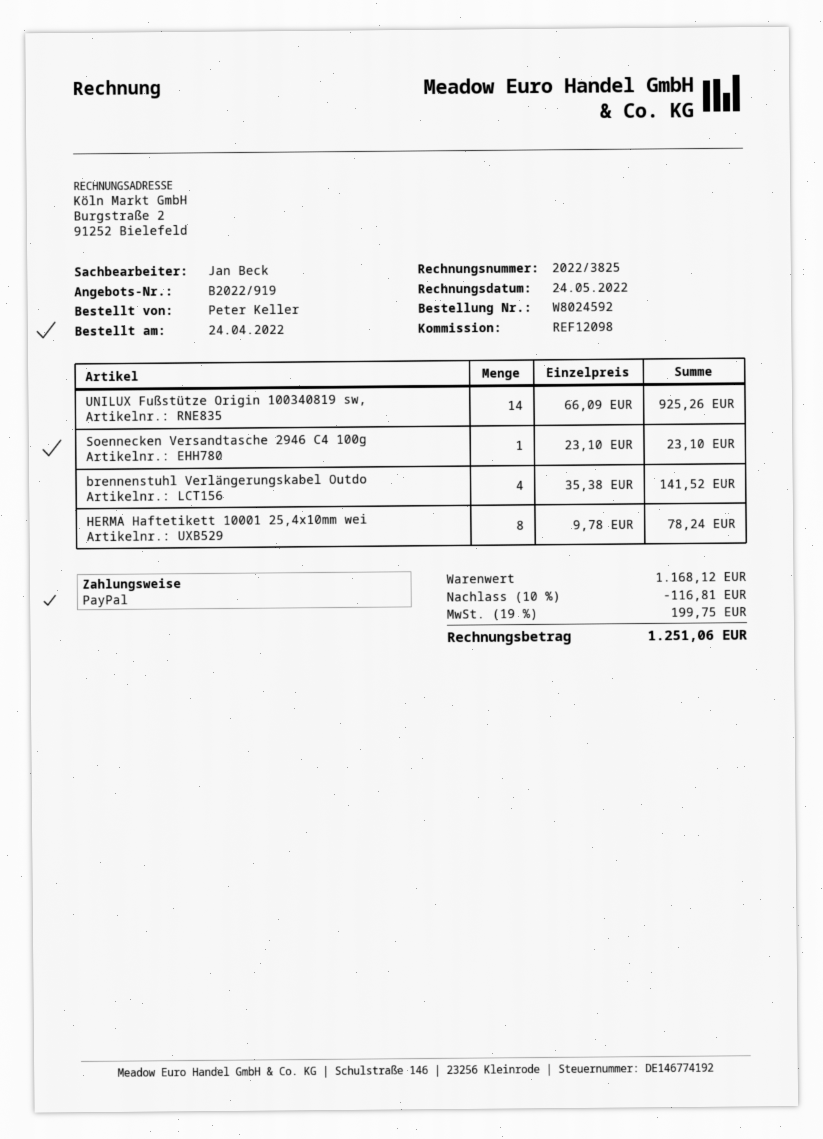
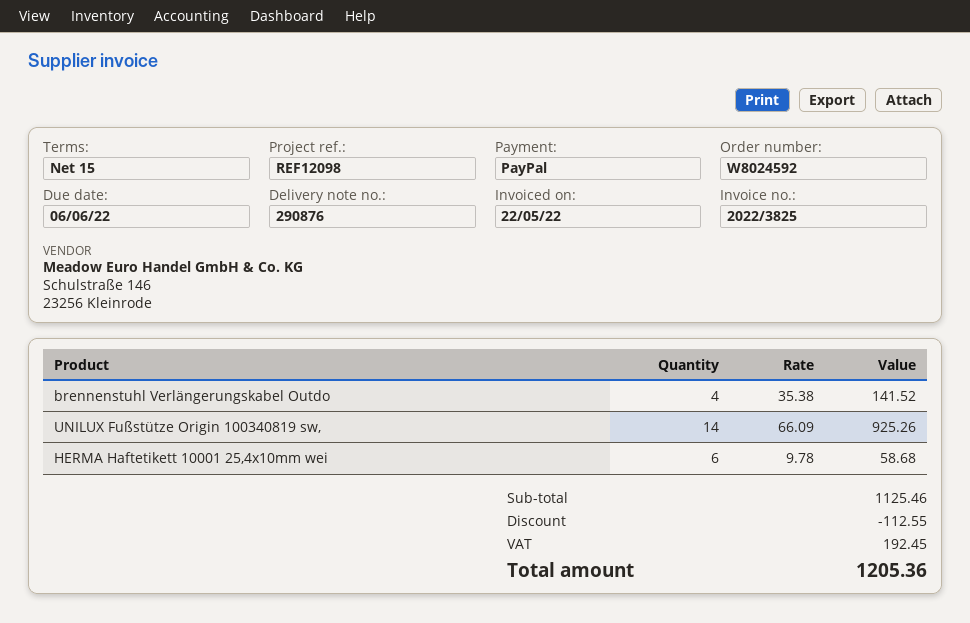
invoice date: 2022-05-24 -> 2022-05-22
Soennecken Versandtasche 2946 C4 100g: 1 x 23.10 = 23.10 -> none
HERMA Haftetikett 10001 25,4x10mm wei: 8 x 9.78 = 78.24 -> 6 x 9.78 = 58.68
subtotal: 1168.12 -> 1125.46
discount: 116.81 -> 112.55
tax: 199.75 -> 192.45
total: 1251.06 -> 1205.36

